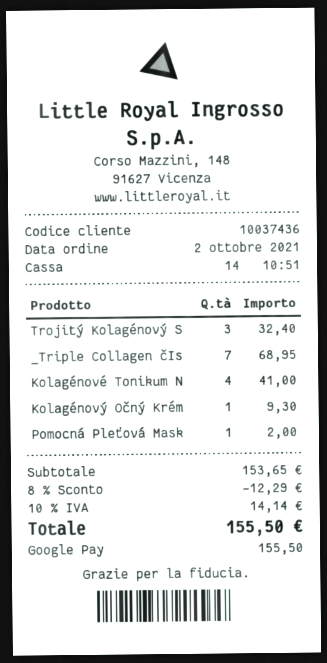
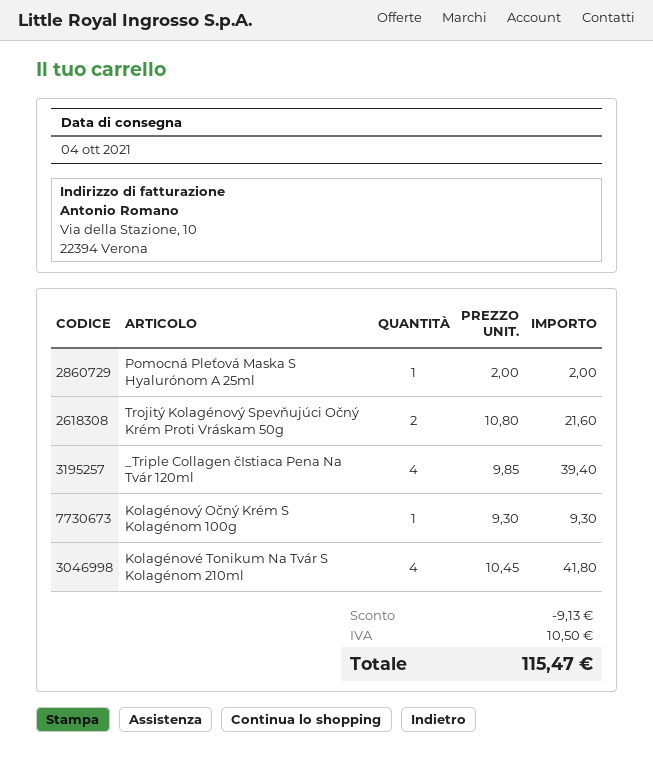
Trojitý Kolagénový S: 3 for 32.40 -> 2 for 21.60
_Triple Collagen čIs: 7 for 68.95 -> 4 for 39.40
Kolagénové Tonikum N: 4 for 41.00 -> 4 for 41.80
discount: 12.29 -> 9.13
tax: 14.14 -> 10.50
total: 155.50 -> 115.47

